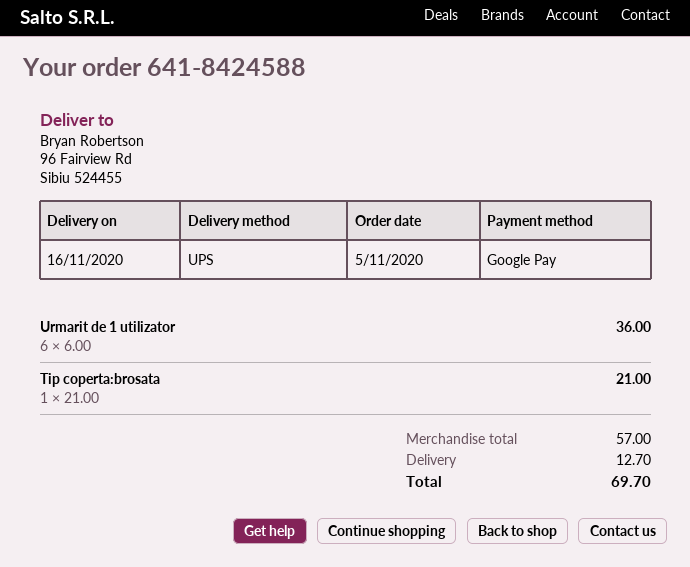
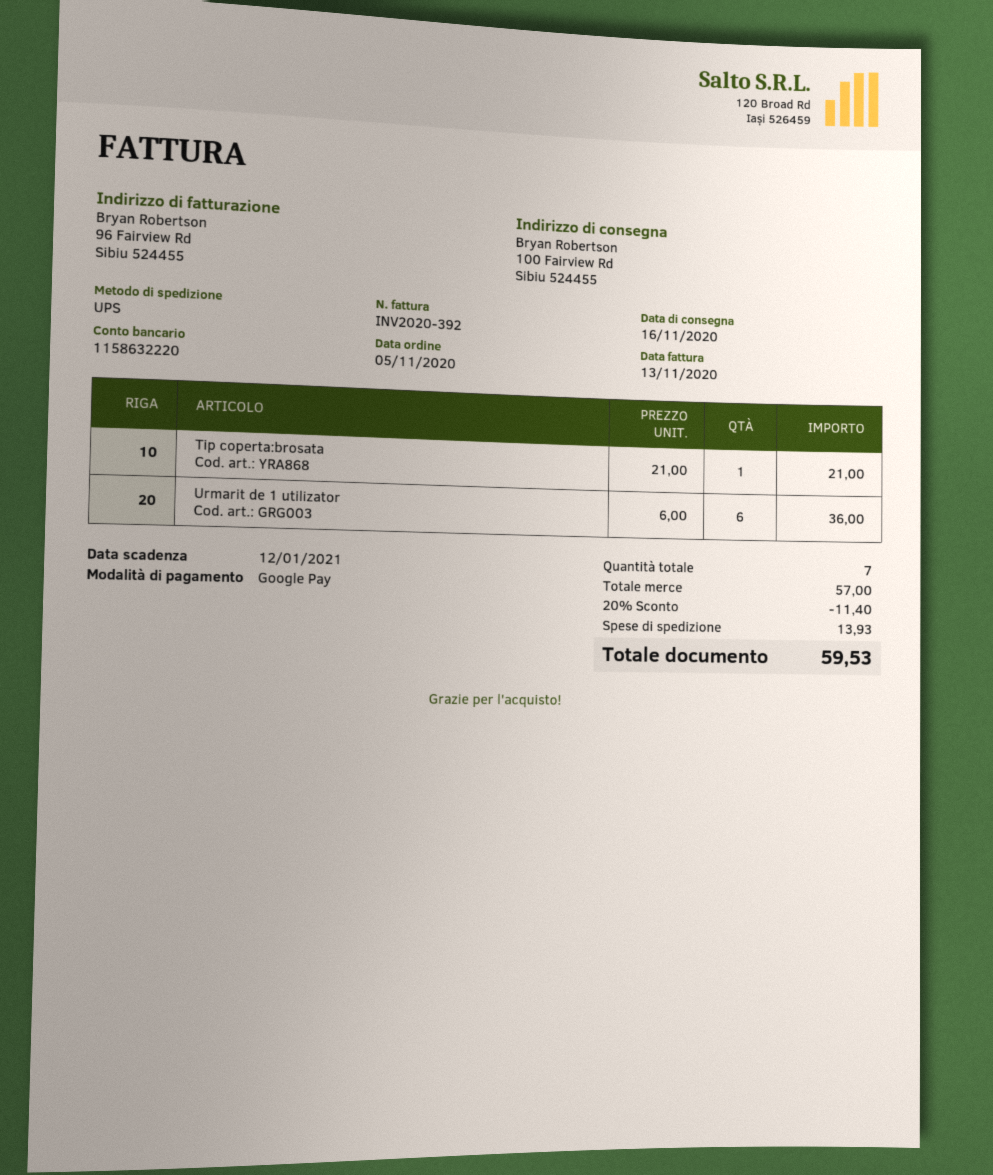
ship to: 96 Fairview Rd, Sibiu 524455 -> 100 Fairview Rd, Sibiu 524455
discount: none -> 20% = 11.40
shipping: 12.70 -> 13.93
total: 69.70 -> 59.53

